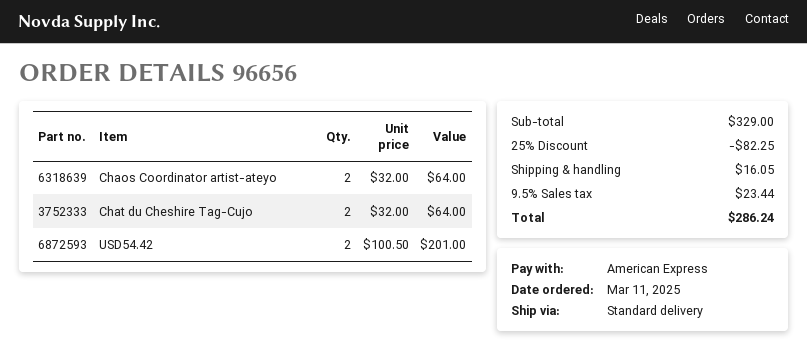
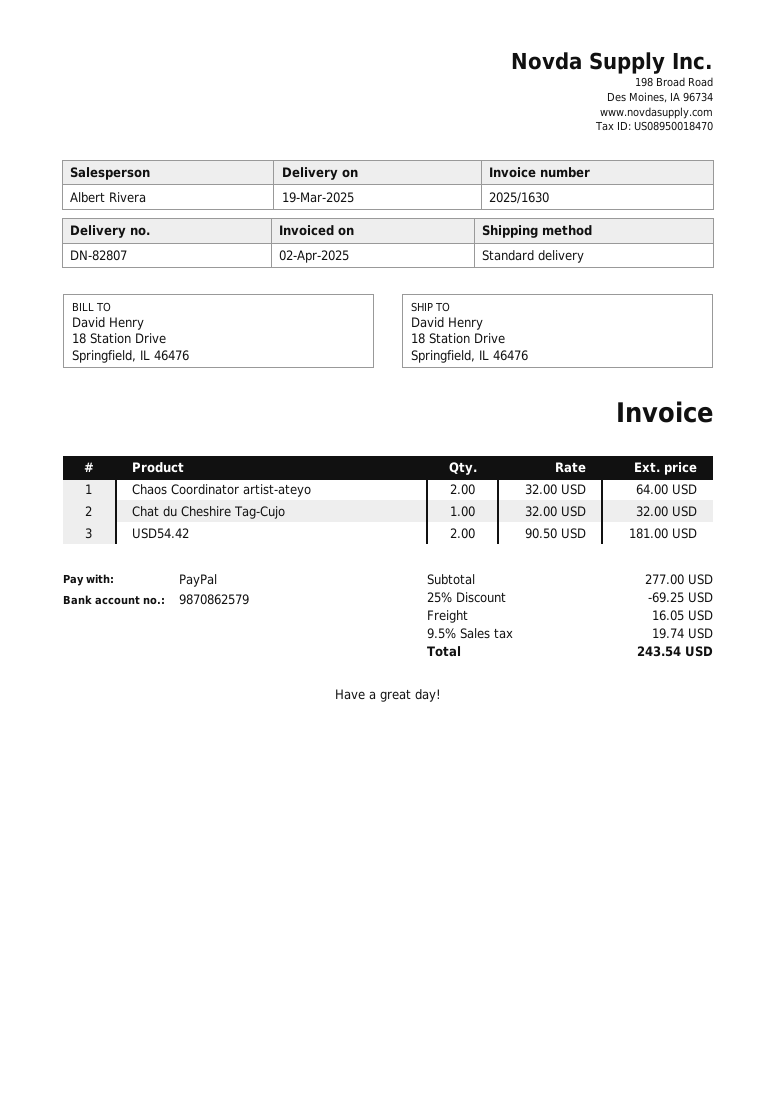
payment method: American Express -> PayPal
Chat du Cheshire Tag-Cujo: 2 x 32.00 = 64.00 -> 1 x 32.00 = 32.00
USD54.42: 2 x 100.50 = 201.00 -> 2 x 90.50 = 181.00
subtotal: 329.00 -> 277.00
discount: 25% = 82.25 -> 25% = 69.25
tax: 9.5% = 23.44 -> 9.5% = 19.74
total: 286.24 -> 243.54

